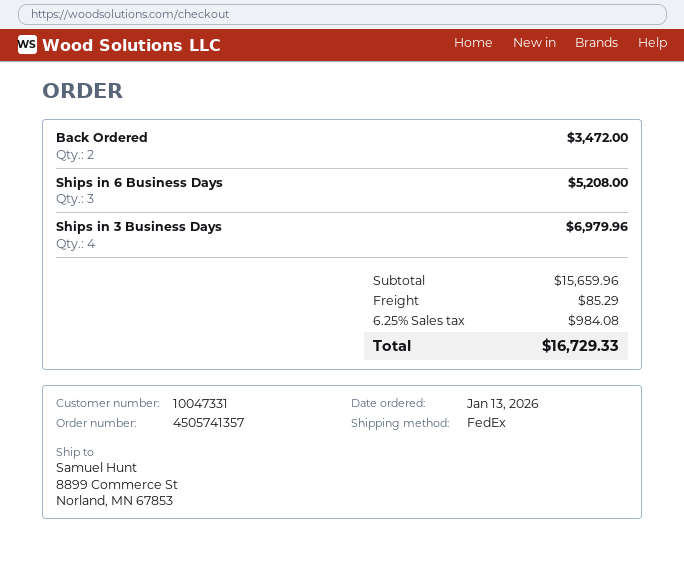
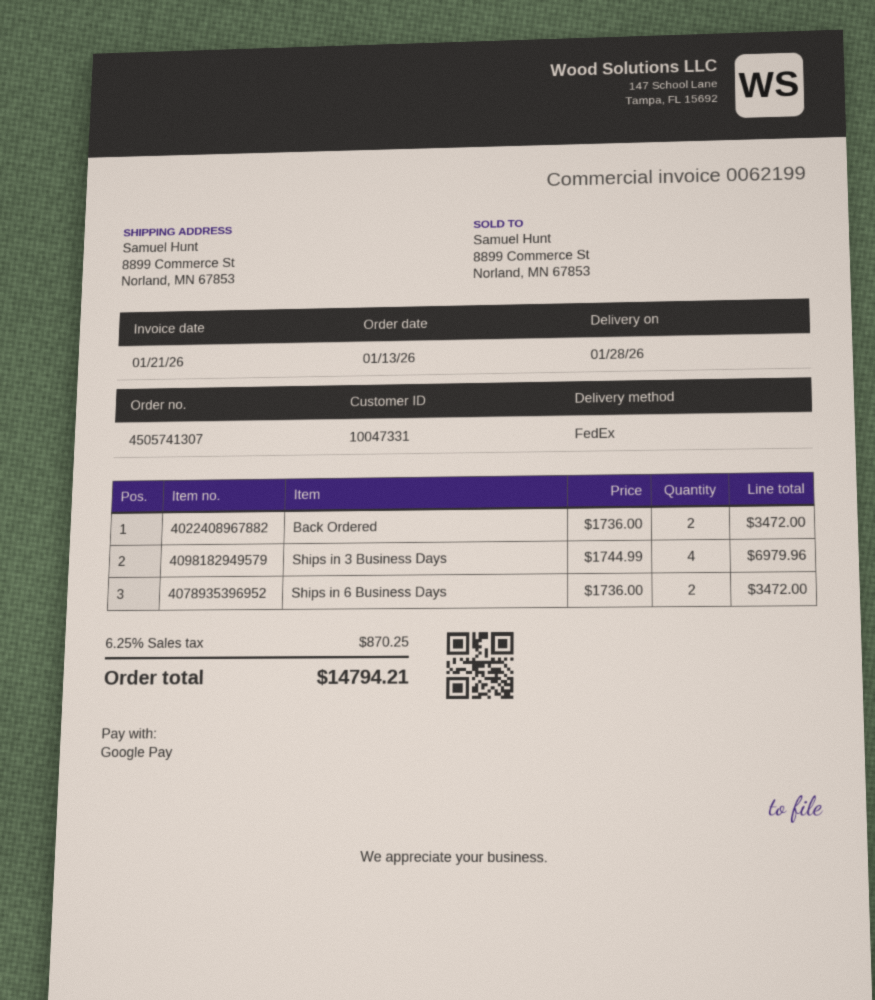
order number: 4505741357 -> 4505741307
Ships in 6 Business Days: 3 for 5208.00 -> 2 for 3472.00
shipping: 85.29 -> none
tax: 6.25% = 984.08 -> 6.25% = 870.25
total: 16729.33 -> 14794.21

